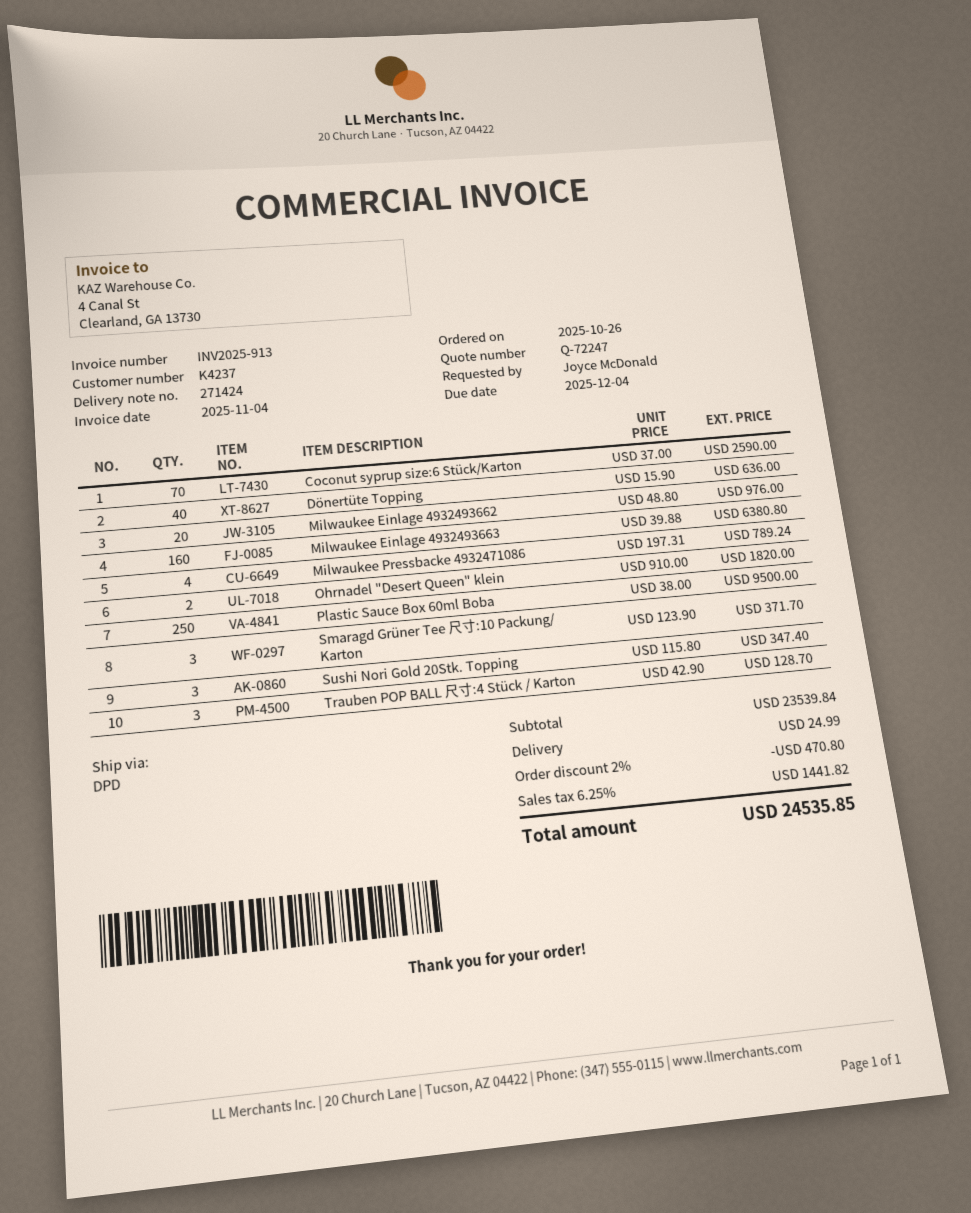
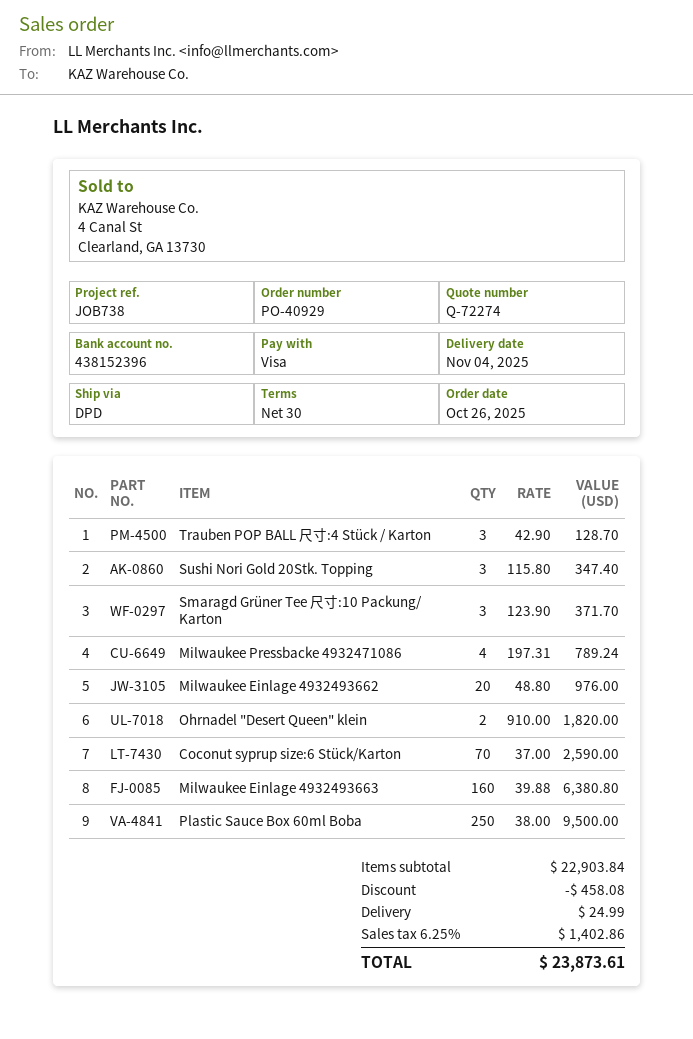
quote number: Q-72247 -> Q-72274
Dönertüte Topping: 40 x 15.90 = 636.00 -> none
subtotal: 23539.84 -> 22903.84
discount: 470.80 -> 458.08
tax: 6.25% = 1441.82 -> 6.25% = 1402.86
total: 24535.85 -> 23873.61

